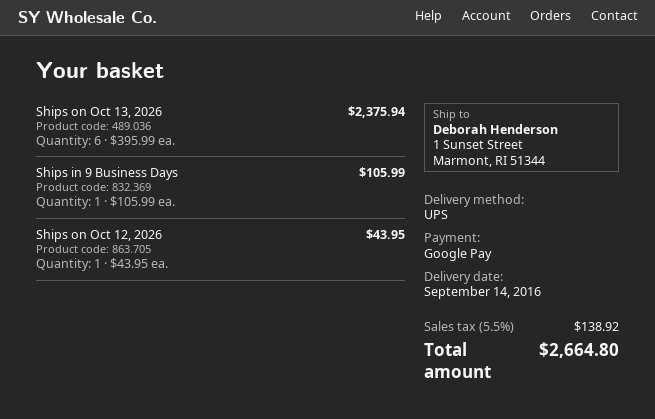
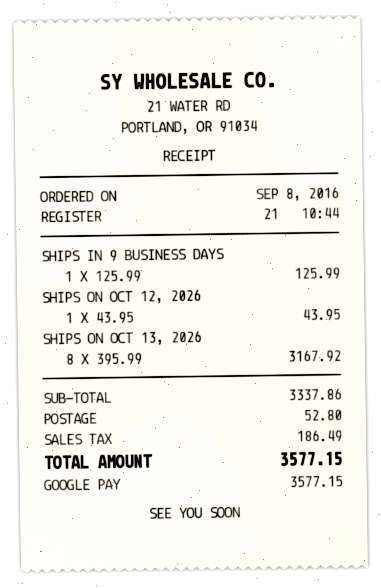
Ships on Oct 13, 2026: 6 x 395.99 = 2375.94 -> 8 x 395.99 = 3167.92
Ships in 9 Business Days: 1 x 105.99 = 105.99 -> 1 x 125.99 = 125.99
shipping: none -> 52.80
tax: 138.92 -> 186.49
total: 2664.80 -> 3577.15

